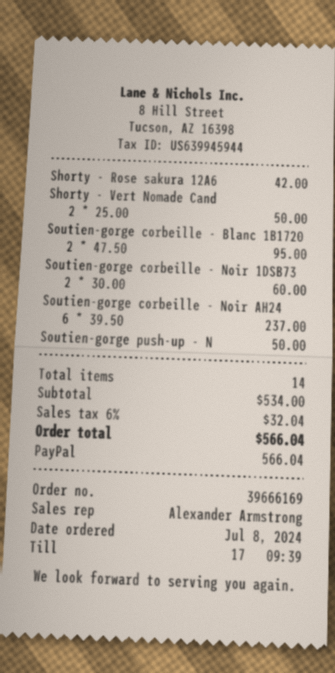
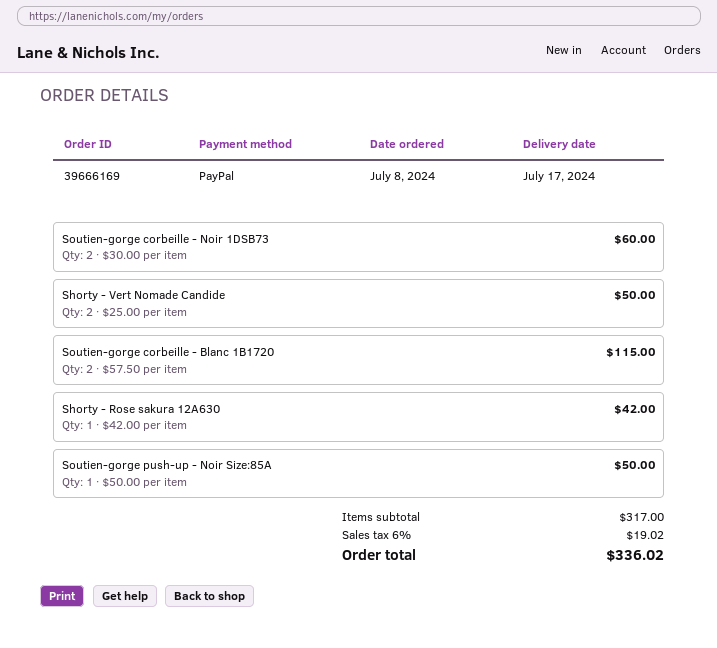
Soutien-gorge corbeille - Blanc 1B1720: 2 x 47.50 = 95.00 -> 2 x 57.50 = 115.00
Soutien-gorge corbeille - Noir AH24: 6 x 39.50 = 237.00 -> none
subtotal: 534.00 -> 317.00
tax: 6% = 32.04 -> 6% = 19.02
total: 566.04 -> 336.02

